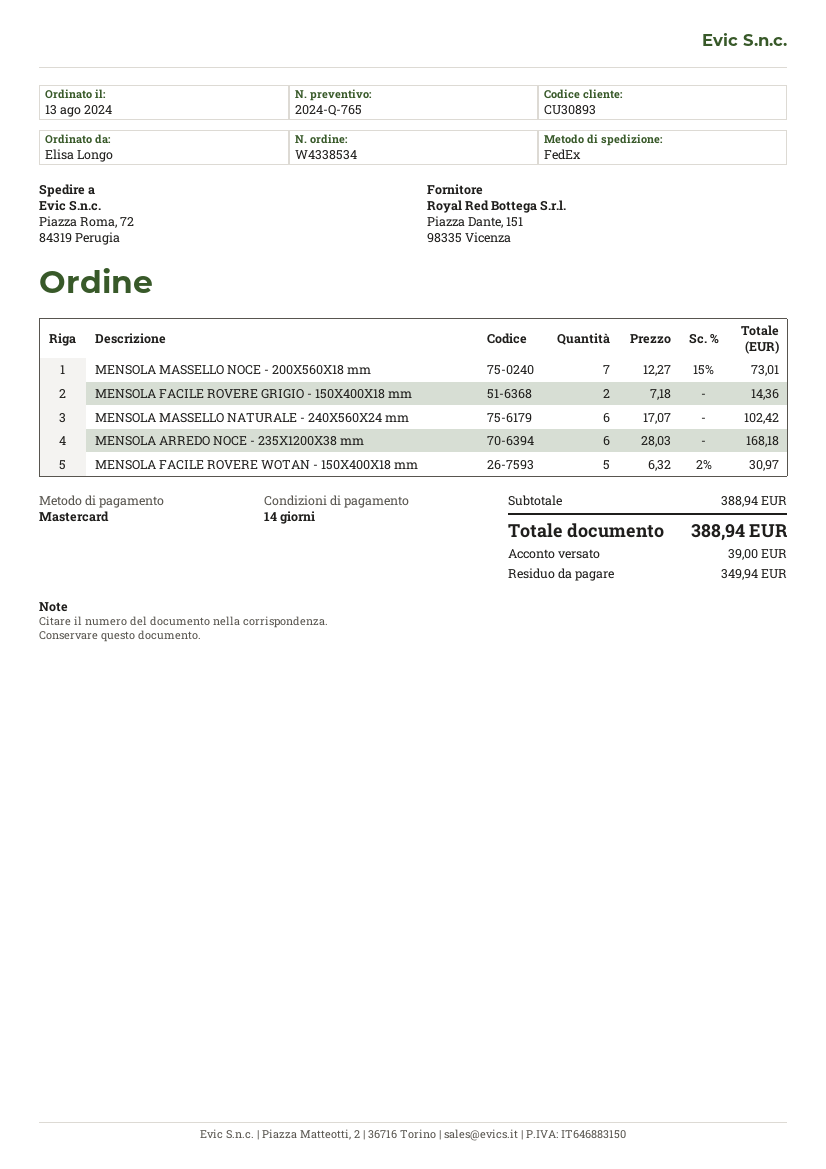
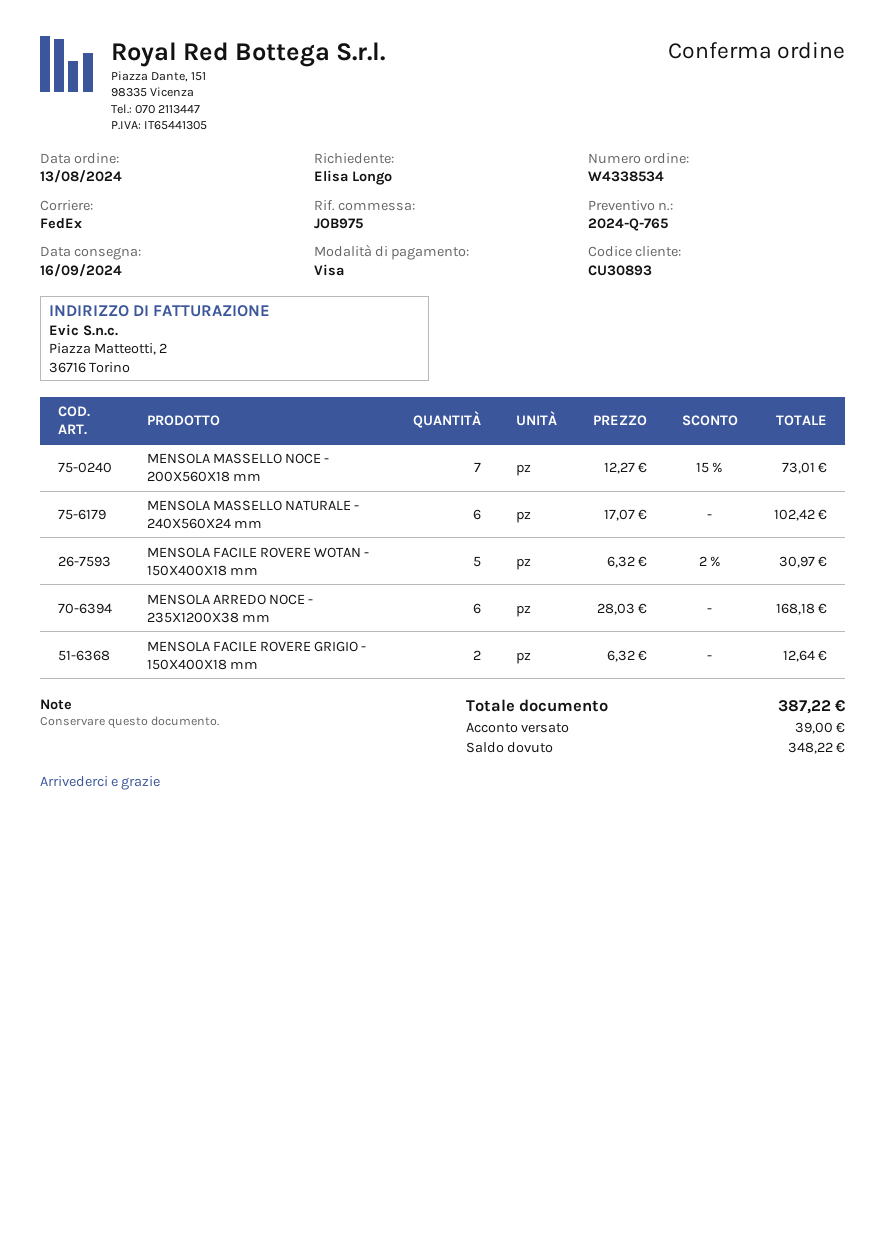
payment method: Mastercard -> Visa
MENSOLA FACILE ROVERE GRIGIO - 150X400X18 mm: 2 x 7.18 = 14.36 -> 2 x 6.32 = 12.64
total: 388.94 -> 387.22
balance: 349.94 -> 348.22

